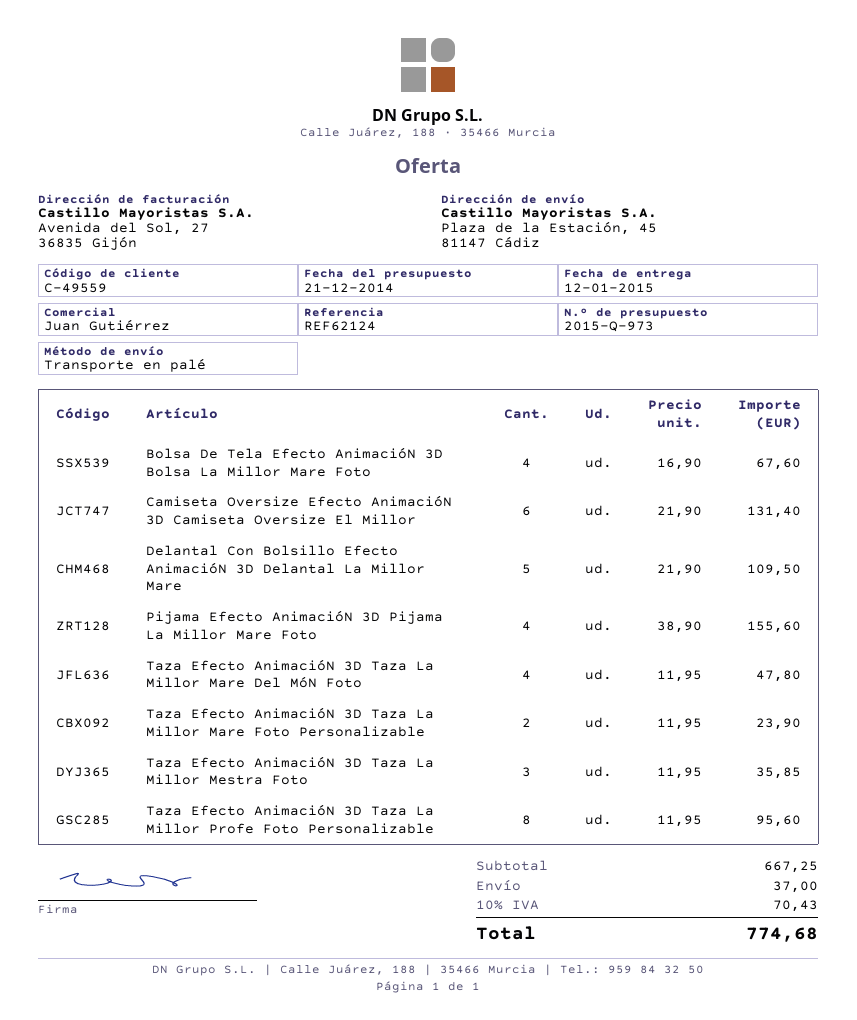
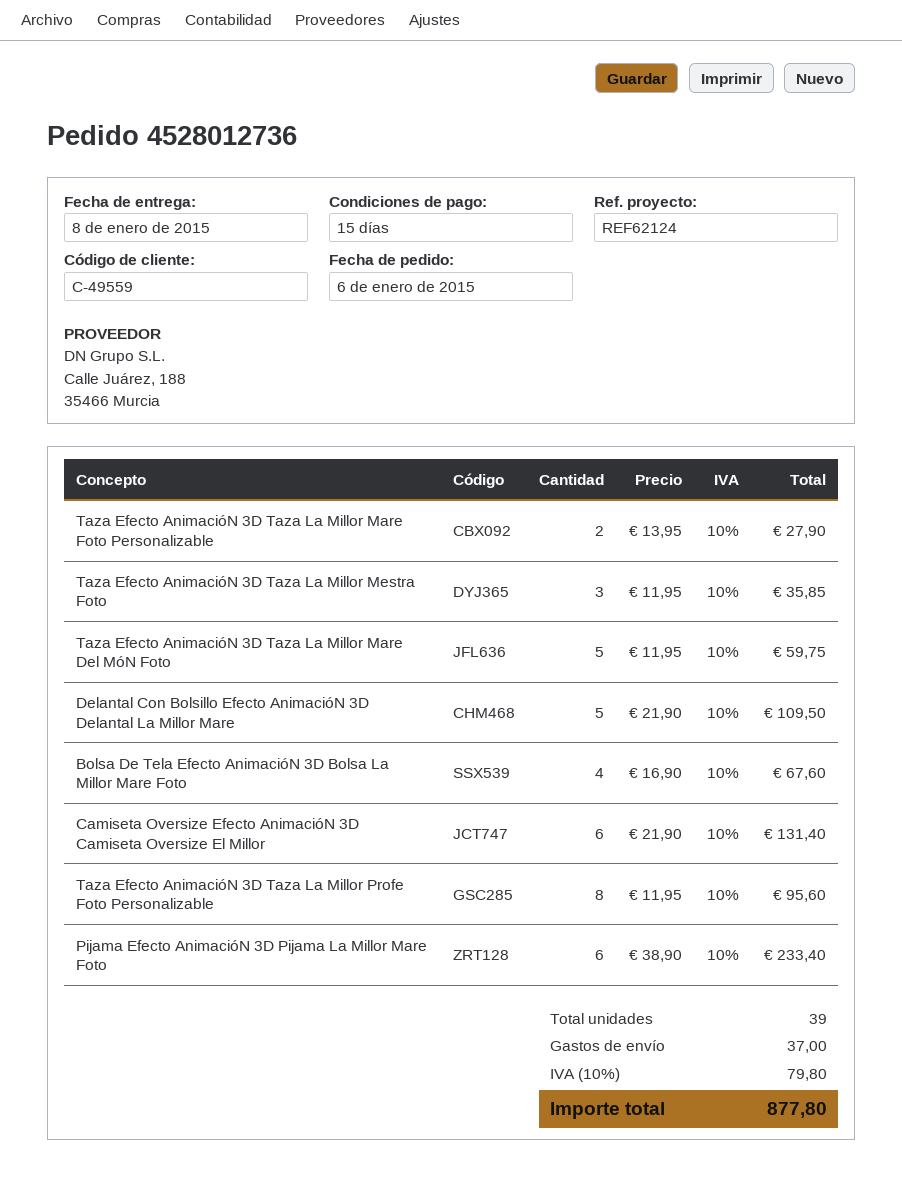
delivery date: 2015-01-12 -> 2015-01-08
Pijama Efecto AnimacióN 3D Pijama La Millor Mare Foto: 4 x 38.90 = 155.60 -> 6 x 38.90 = 233.40
Taza Efecto AnimacióN 3D Taza La Millor Mare Del MóN Foto: 4 x 11.95 = 47.80 -> 5 x 11.95 = 59.75
Taza Efecto AnimacióN 3D Taza La Millor Mare Foto Personalizable: 2 x 11.95 = 23.90 -> 2 x 13.95 = 27.90
tax: 10% = 70.43 -> 10% = 79.80
total: 774.68 -> 877.80

